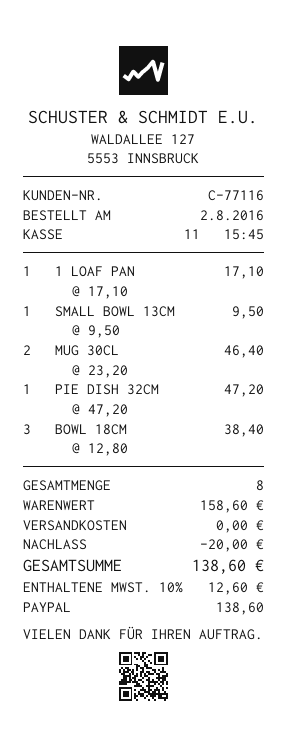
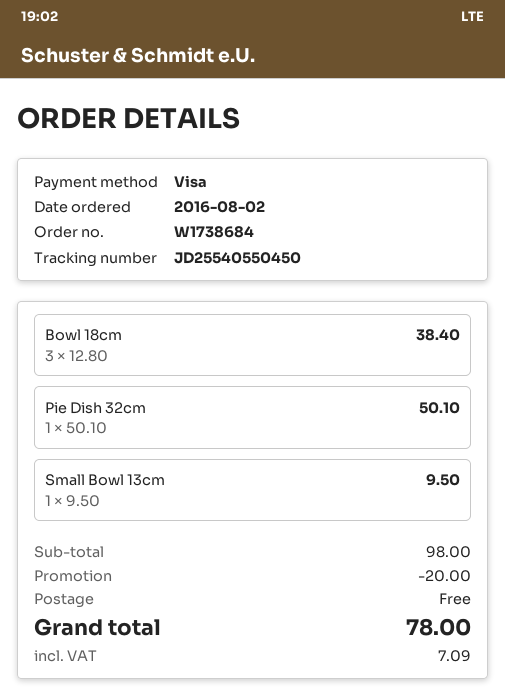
payment method: PayPal -> Visa
1 LOAF PAN: 1 x 17.10 = 17.10 -> none
MUG 30CL: 2 x 23.20 = 46.40 -> none
PIE DISH 32CM: 1 x 47.20 = 47.20 -> 1 x 50.10 = 50.10
subtotal: 158.60 -> 98.00
tax: 12.60 -> 7.09
total: 138.60 -> 78.00

